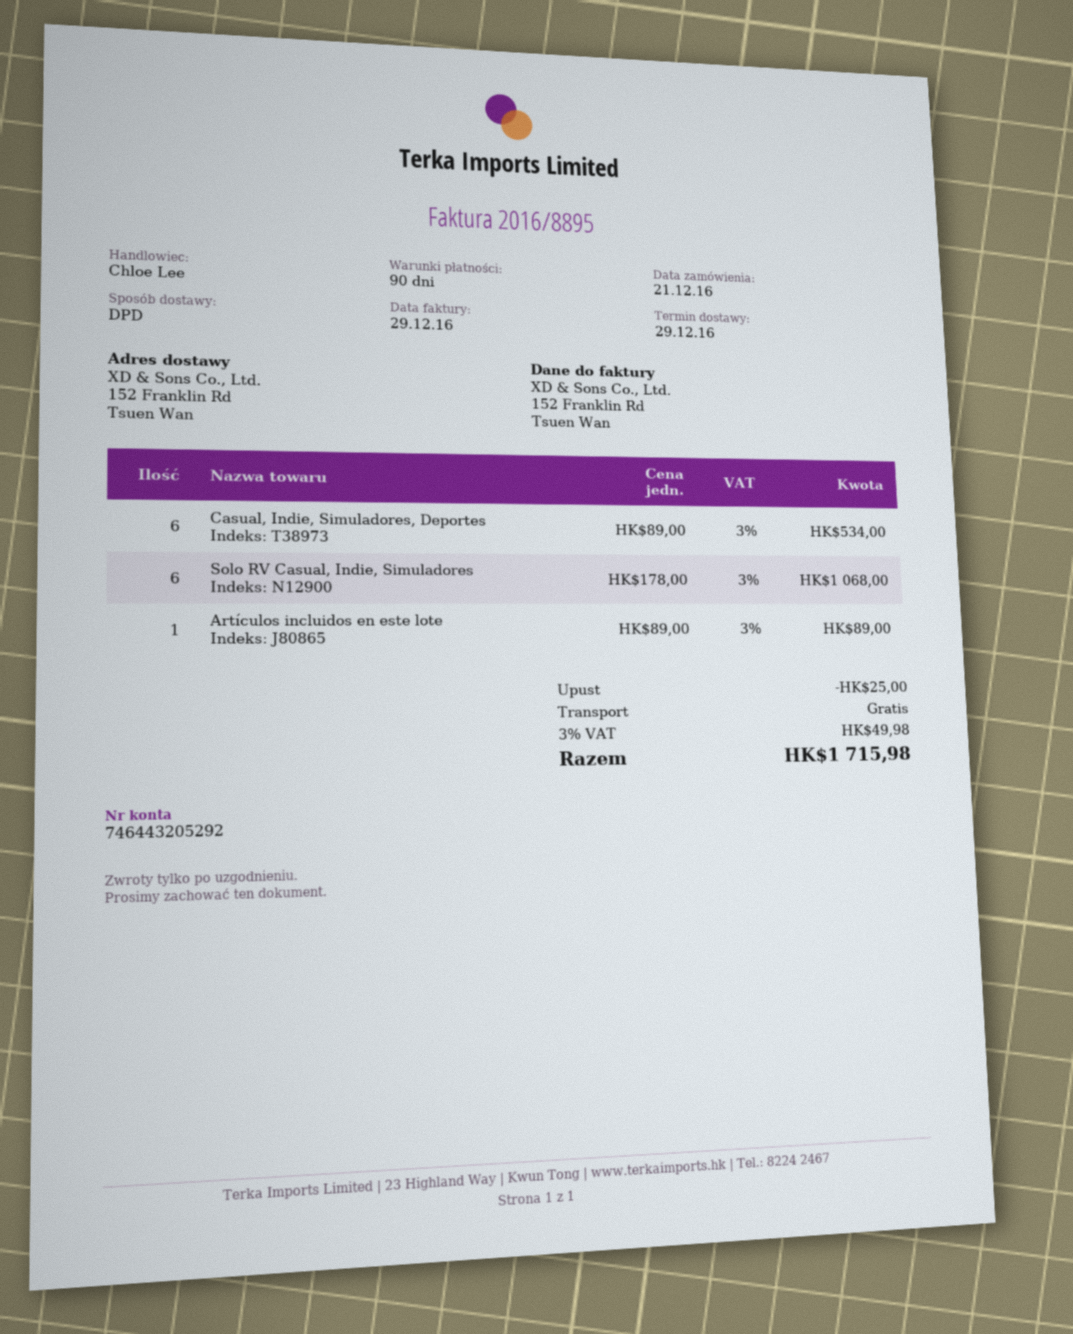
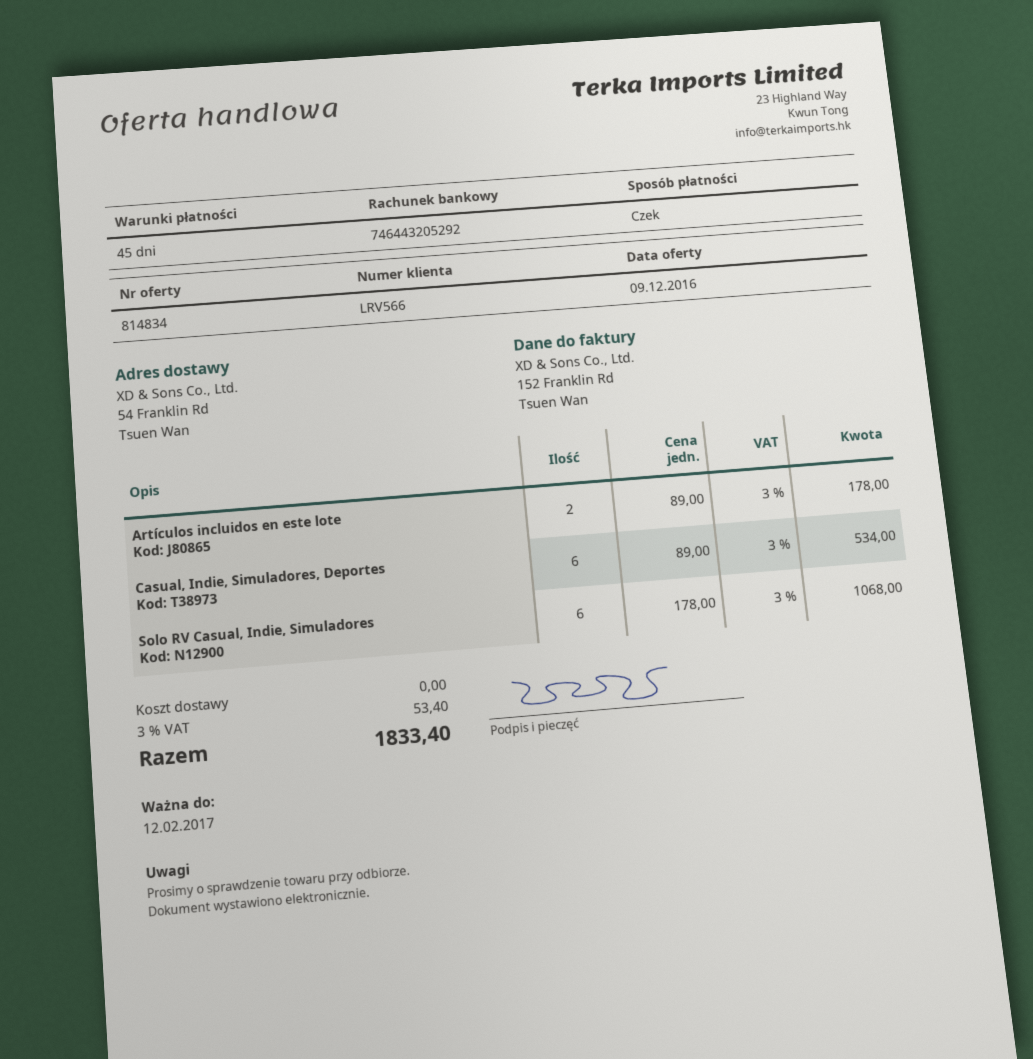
payment terms: 90 days -> 45 days
ship to: 152 Franklin Rd, Tsuen Wan -> 54 Franklin Rd, Tsuen Wan
Artículos incluidos en este lote: 1 x 89.00 = 89.00 -> 2 x 89.00 = 178.00
discount: 25.00 -> none
tax: 3% = 49.98 -> 3% = 53.40
total: 1715.98 -> 1833.40

